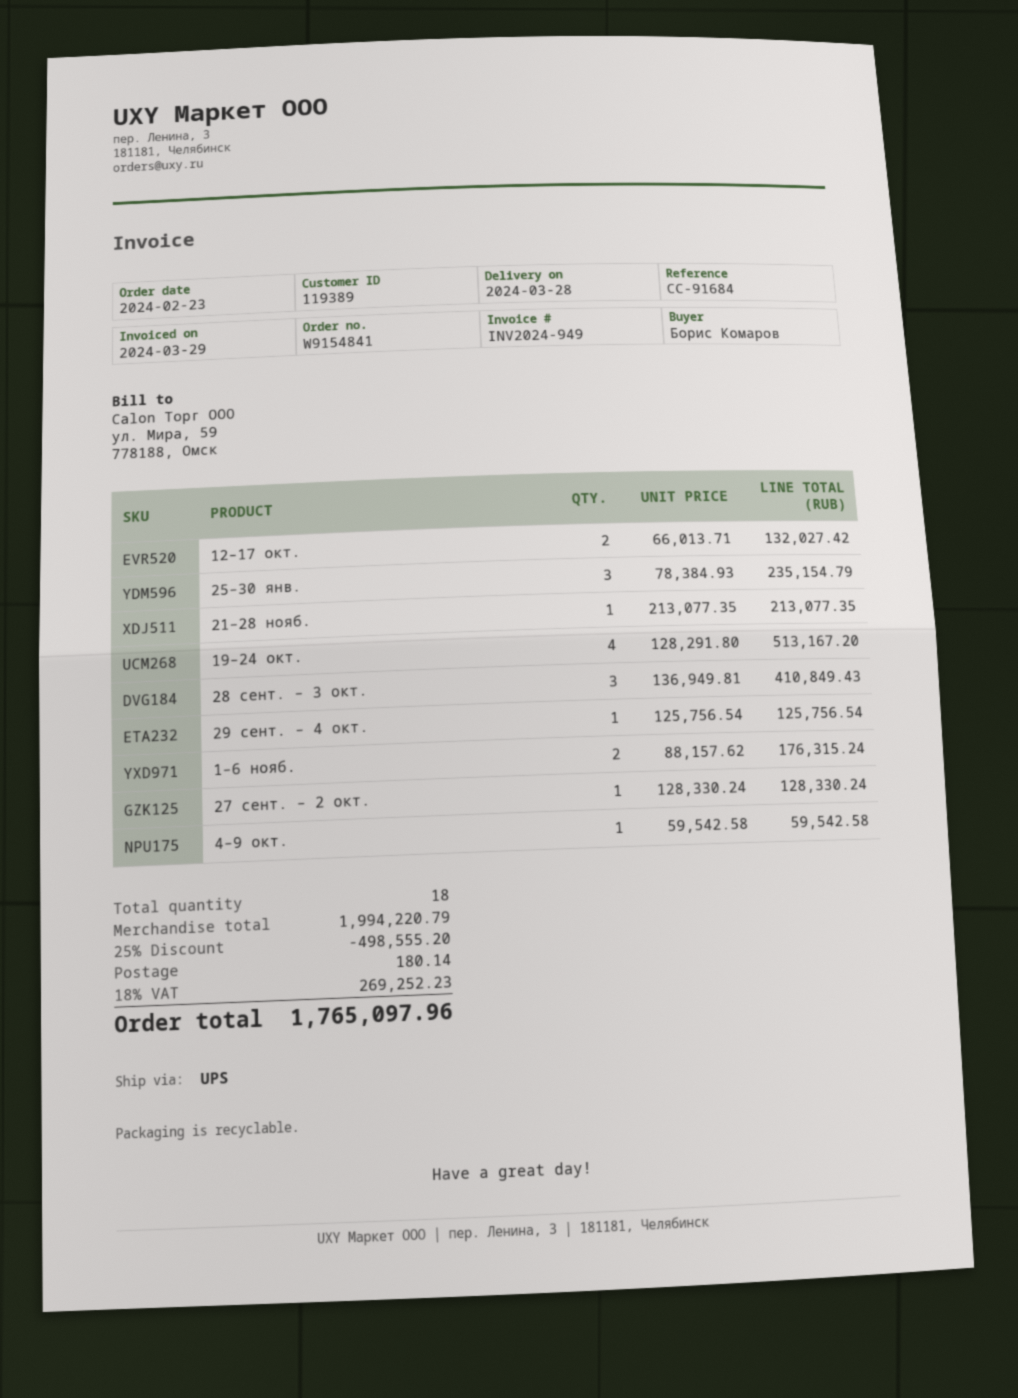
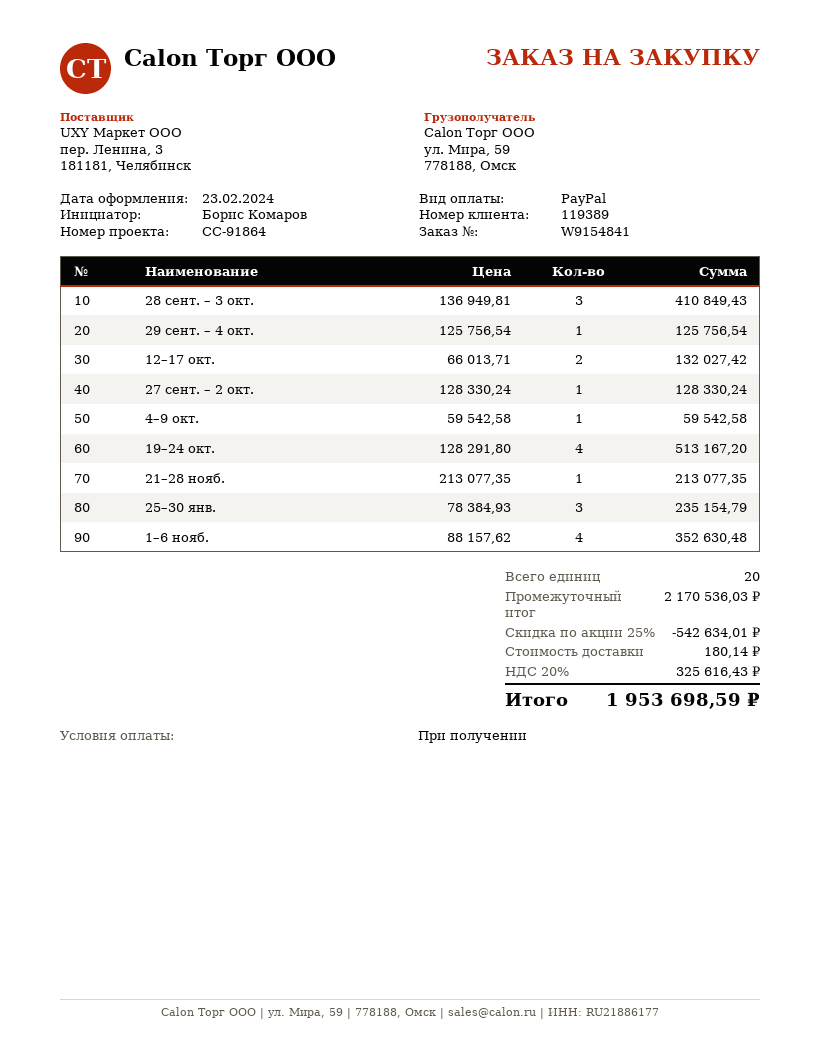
reference: CC-91684 -> CC-91864
1–6 нояб.: 2 x 88157.62 = 176315.24 -> 4 x 88157.62 = 352630.48
total quantity: 18 -> 20
subtotal: 1994220.79 -> 2170536.03
discount: 25% = 498555.20 -> 25% = 542634.01
tax: 18% = 269252.23 -> 20% = 325616.43
total: 1765097.96 -> 1953698.59

